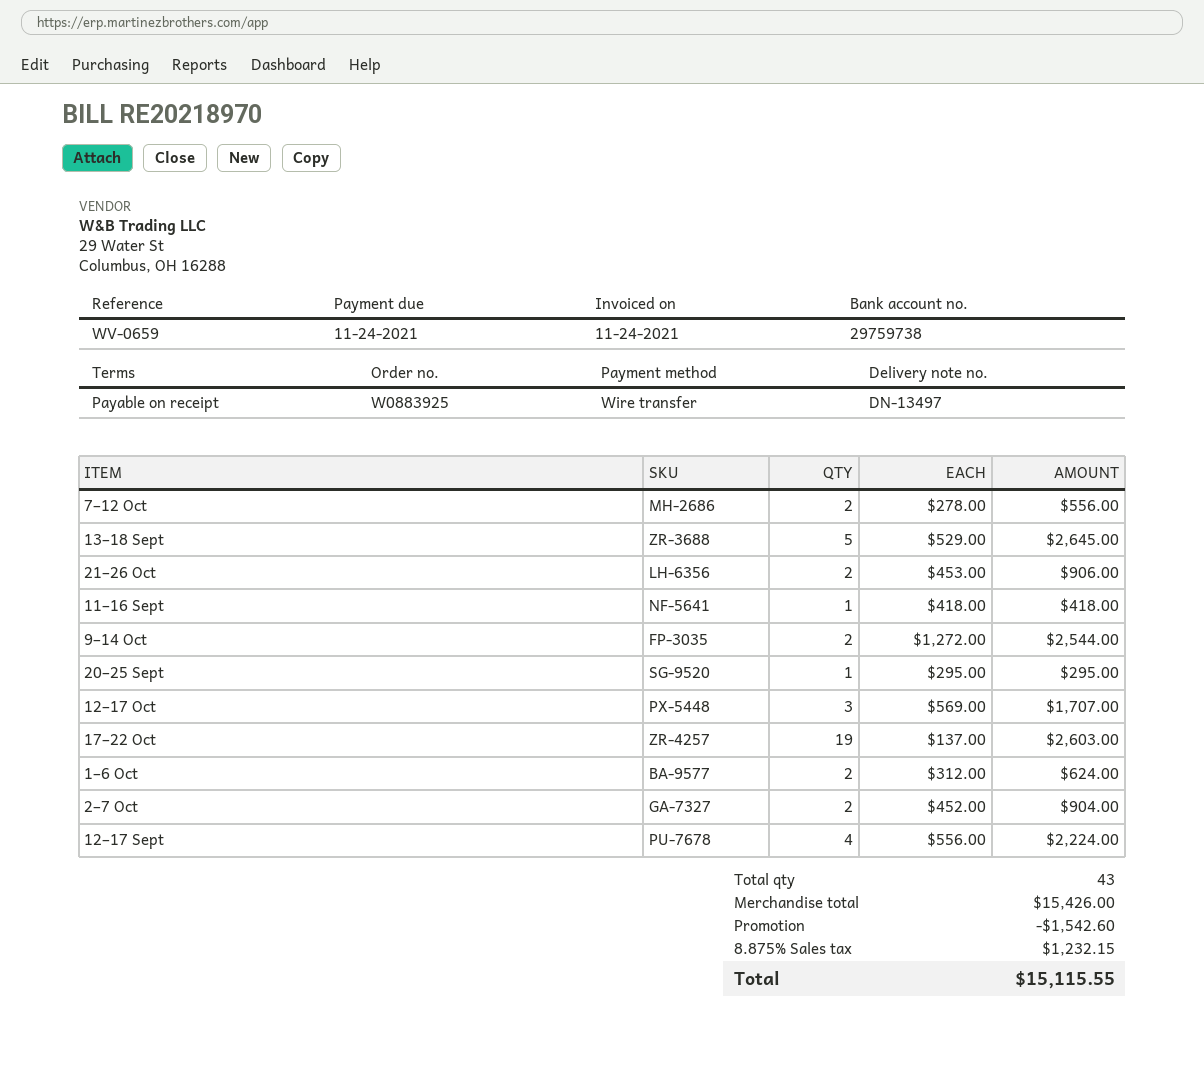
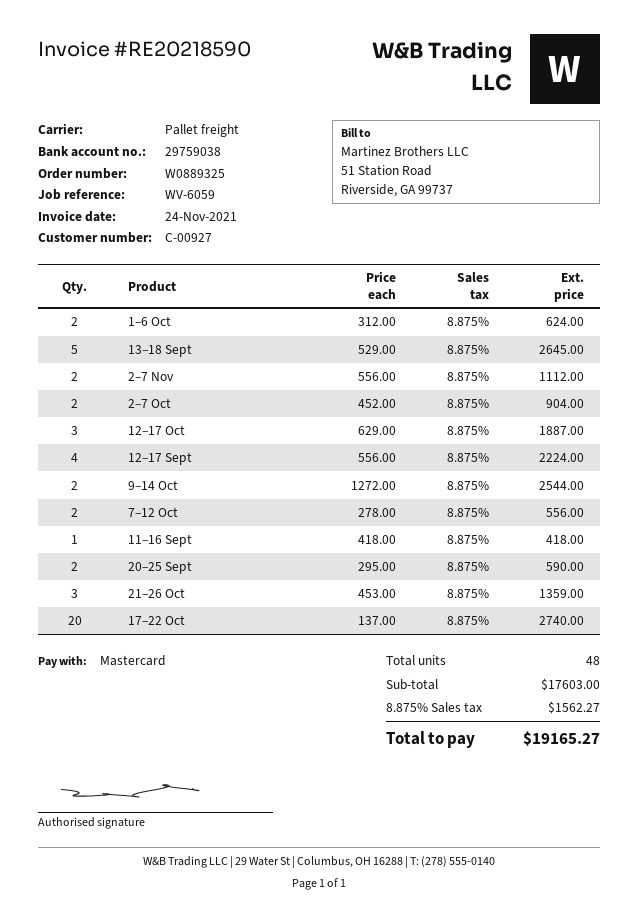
order number: W0883925 -> W0889325
invoice number: RE20218970 -> RE20218590
reference: WV-0659 -> WV-6059
payment method: bank transfer -> Mastercard
bank account: 29759738 -> 29759038
21–26 Oct: 2 x 453.00 = 906.00 -> 3 x 453.00 = 1359.00
20–25 Sept: 1 x 295.00 = 295.00 -> 2 x 295.00 = 590.00
12–17 Oct: 3 x 569.00 = 1707.00 -> 3 x 629.00 = 1887.00
17–22 Oct: 19 x 137.00 = 2603.00 -> 20 x 137.00 = 2740.00
2–7 Nov: none -> 2 x 556.00 = 1112.00
total quantity: 43 -> 48
subtotal: 15426.00 -> 17603.00
discount: 1542.60 -> none
tax: 8.875% = 1232.15 -> 8.875% = 1562.27
total: 15115.55 -> 19165.27

